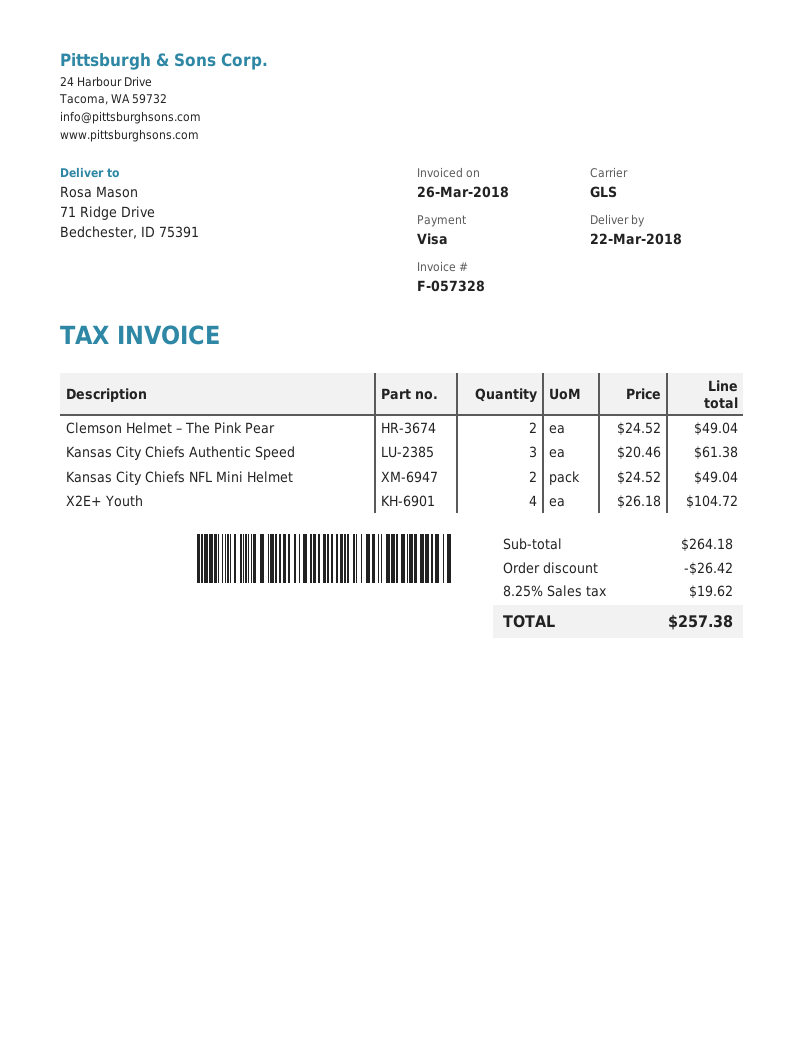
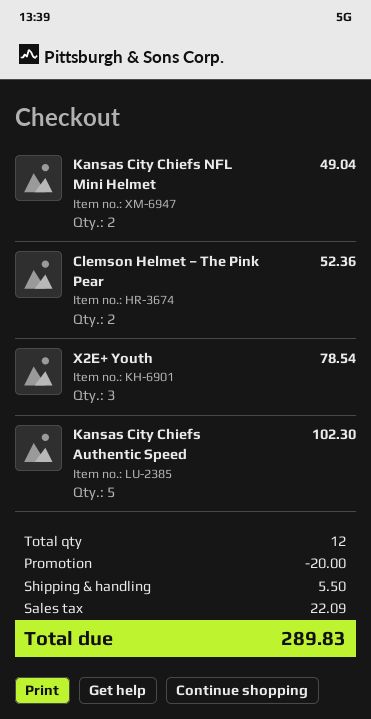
Clemson Helmet – The Pink Pear: 2 for 49.04 -> 2 for 52.36
Kansas City Chiefs Authentic Speed: 3 for 61.38 -> 5 for 102.30
X2E+ Youth: 4 for 104.72 -> 3 for 78.54
discount: 26.42 -> 20.00
shipping: none -> 5.50
tax: 19.62 -> 22.09
total: 257.38 -> 289.83

